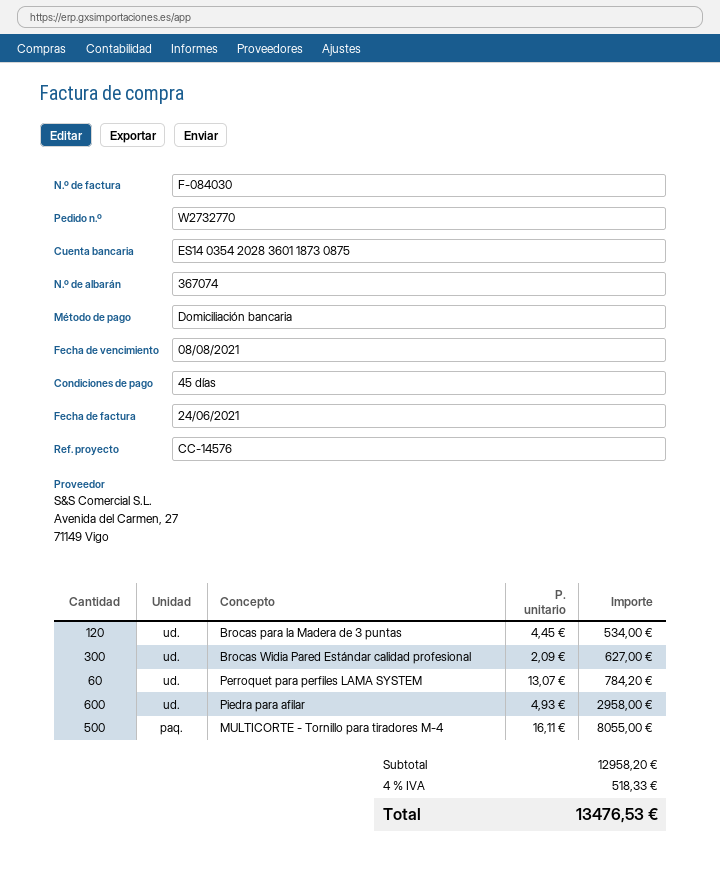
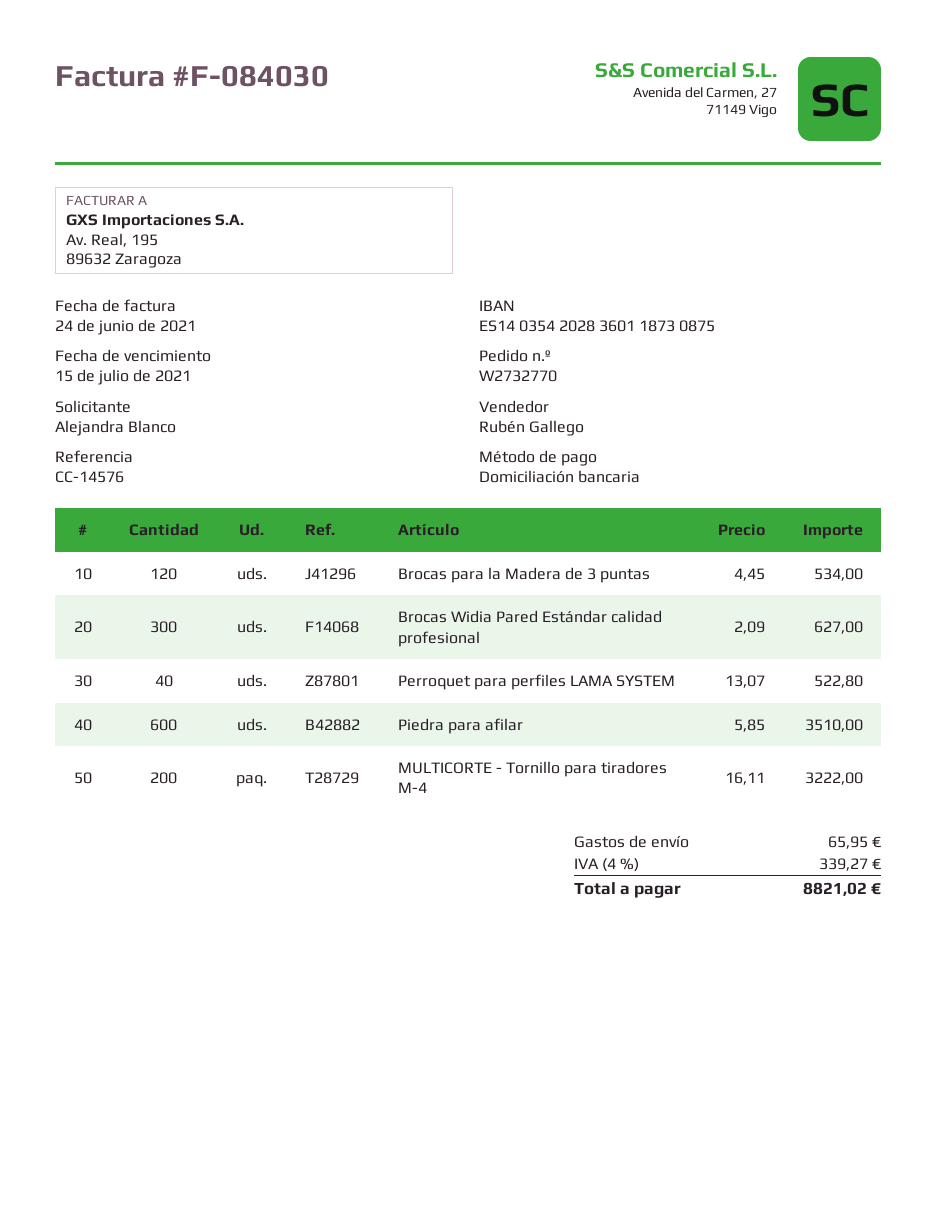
due date: 2021-08-08 -> 2021-07-15
Perroquet para perfiles LAMA SYSTEM: 60 x 13.07 = 784.20 -> 40 x 13.07 = 522.80
Piedra para afilar: 600 x 4.93 = 2958.00 -> 600 x 5.85 = 3510.00
MULTICORTE - Tornillo para tiradores M-4: 500 x 16.11 = 8055.00 -> 200 x 16.11 = 3222.00
shipping: none -> 65.95
tax: 4% = 518.33 -> 4% = 339.27
total: 13476.53 -> 8821.02

